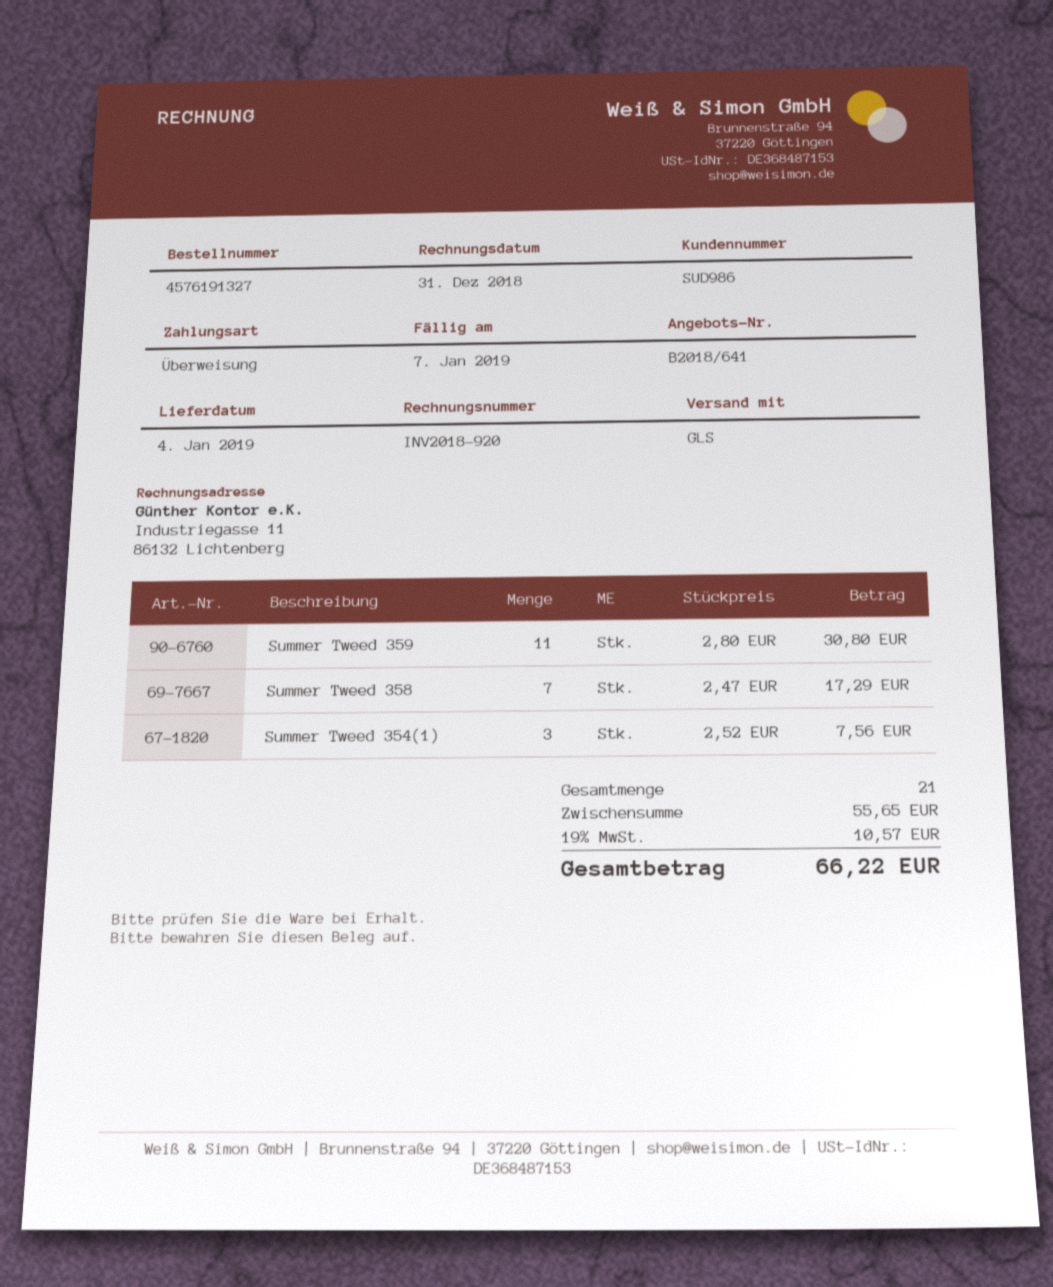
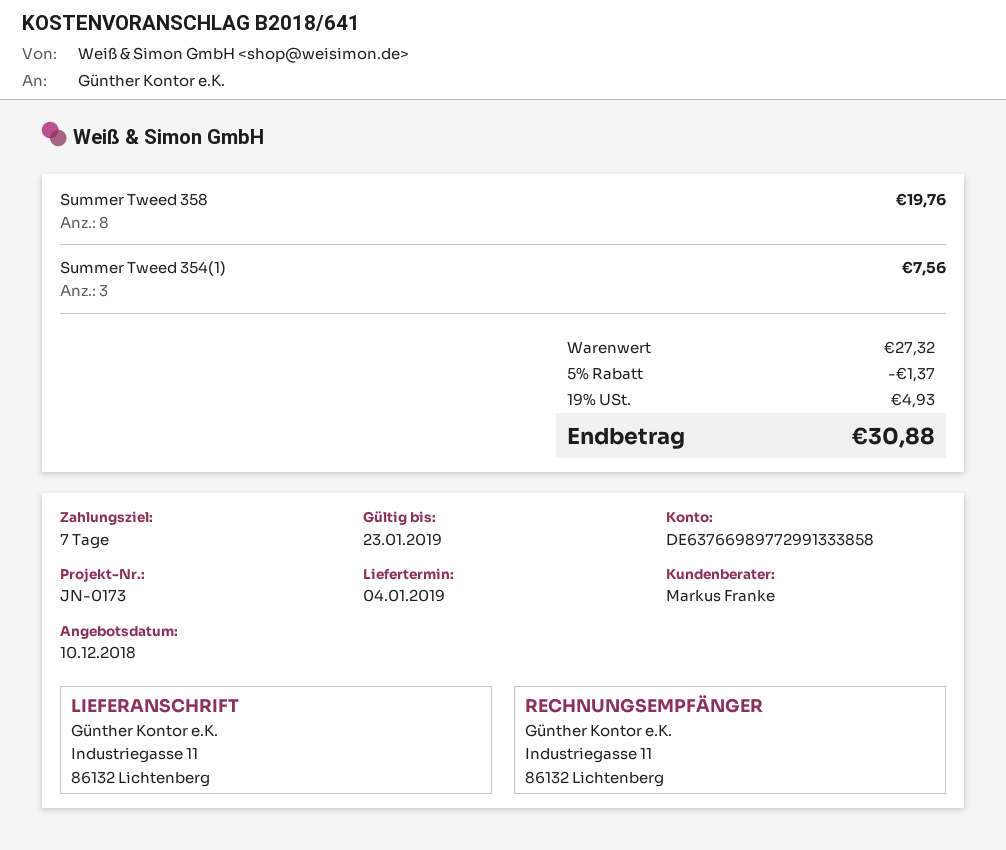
Summer Tweed 359: 11 for 30.80 -> none
Summer Tweed 358: 7 for 17.29 -> 8 for 19.76
subtotal: 55.65 -> 27.32
discount: none -> 5% = 1.37
tax: 19% = 10.57 -> 19% = 4.93
total: 66.22 -> 30.88

